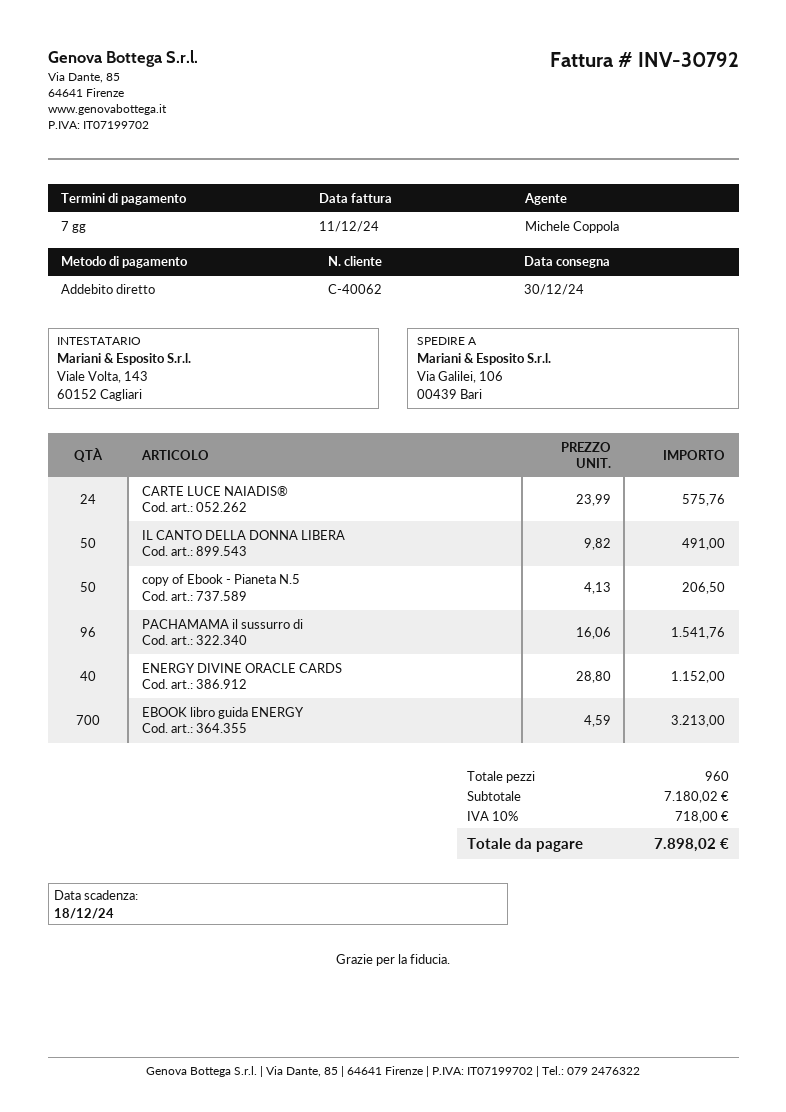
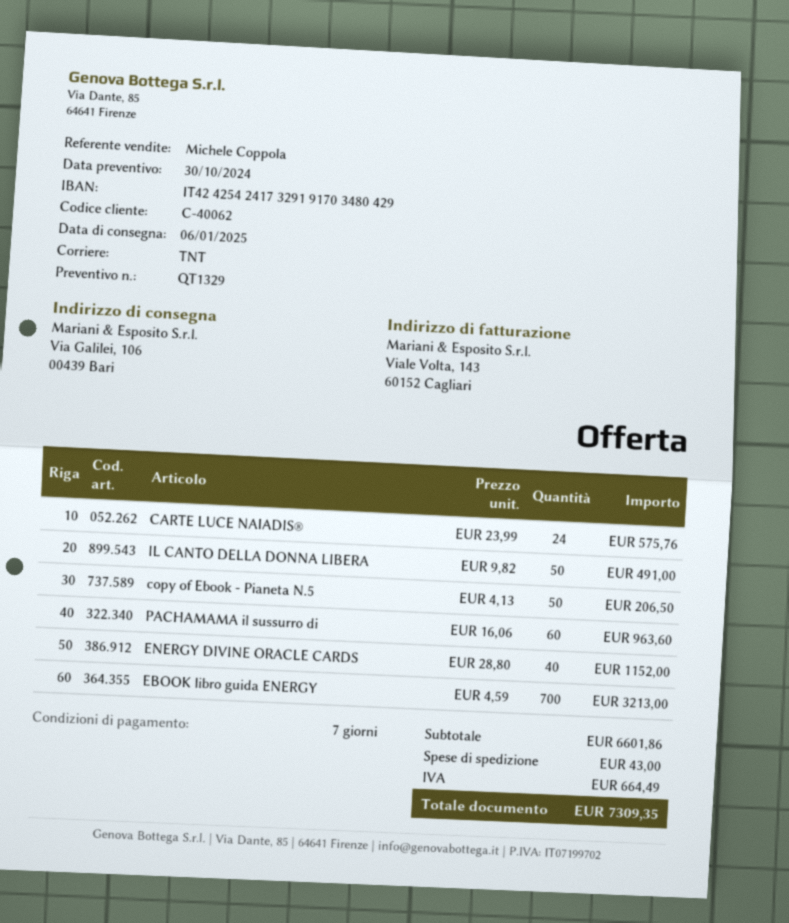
delivery date: 2024-12-30 -> 2025-01-06
PACHAMAMA il sussurro di: 96 x 16.06 = 1541.76 -> 60 x 16.06 = 963.60
subtotal: 7180.02 -> 6601.86
shipping: none -> 43.00
tax: 718.00 -> 664.49
total: 7898.02 -> 7309.35

